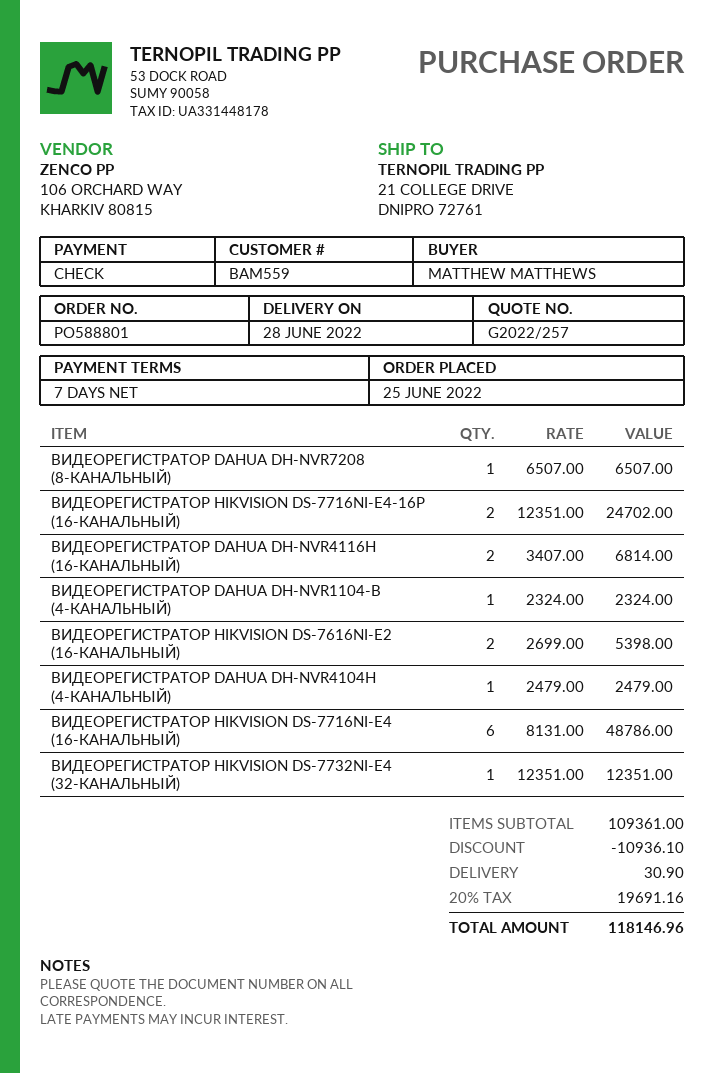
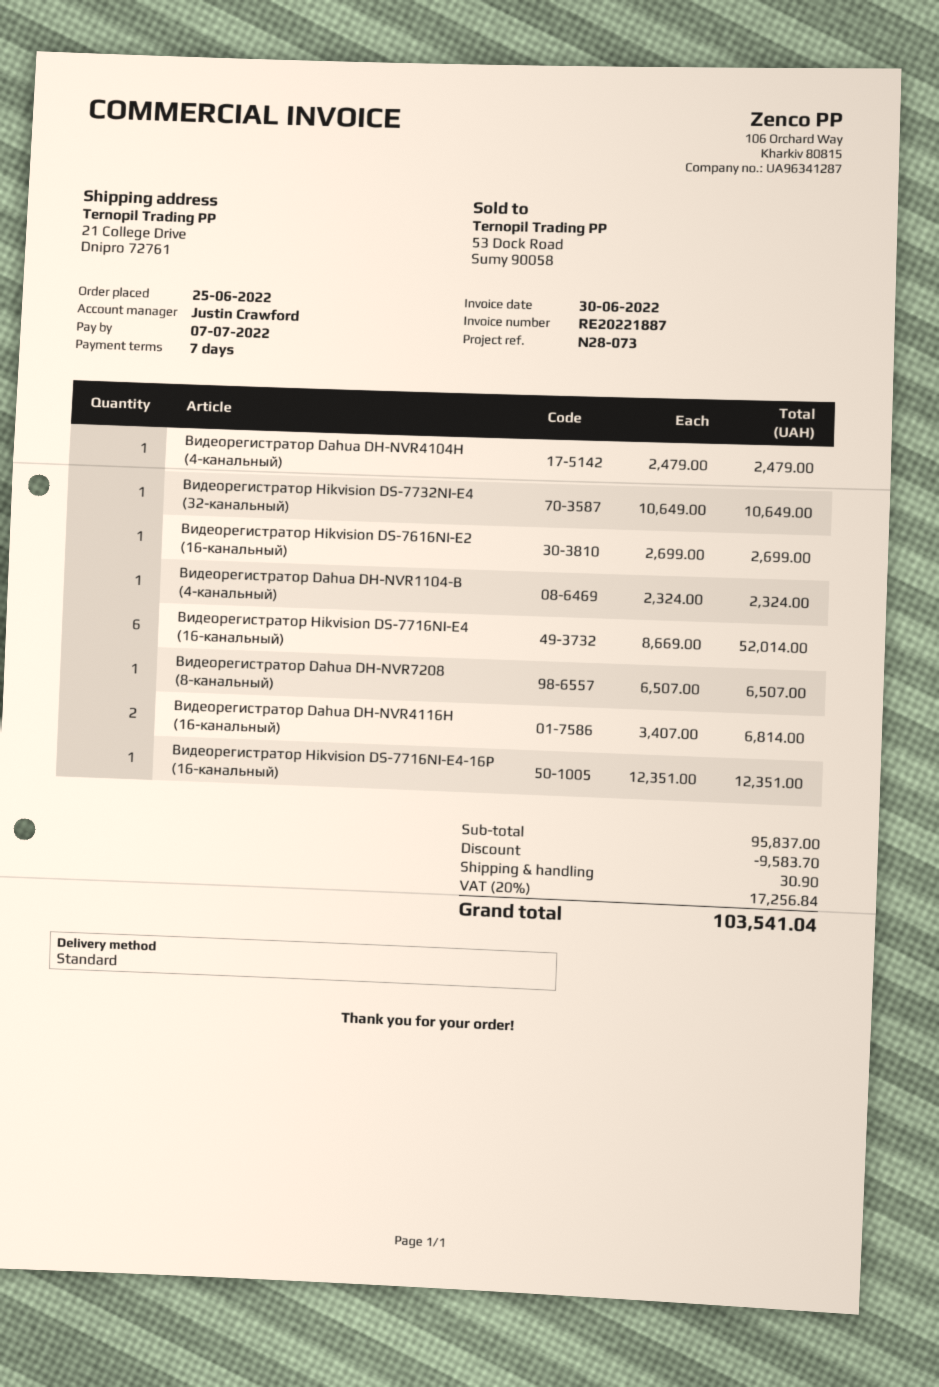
ВИДЕОРЕГИСТРАТОР HIKVISION DS-7716NI-E4-16P (16-КАНАЛЬНЫЙ): 2 x 12351.00 = 24702.00 -> 1 x 12351.00 = 12351.00
ВИДЕОРЕГИСТРАТОР HIKVISION DS-7616NI-E2 (16-КАНАЛЬНЫЙ): 2 x 2699.00 = 5398.00 -> 1 x 2699.00 = 2699.00
ВИДЕОРЕГИСТРАТОР HIKVISION DS-7716NI-E4 (16-КАНАЛЬНЫЙ): 6 x 8131.00 = 48786.00 -> 6 x 8669.00 = 52014.00
ВИДЕОРЕГИСТРАТОР HIKVISION DS-7732NI-E4 (32-КАНАЛЬНЫЙ): 1 x 12351.00 = 12351.00 -> 1 x 10649.00 = 10649.00
subtotal: 109361.00 -> 95837.00
discount: 10936.10 -> 9583.70
tax: 20% = 19691.16 -> 20% = 17256.84
total: 118146.96 -> 103541.04

